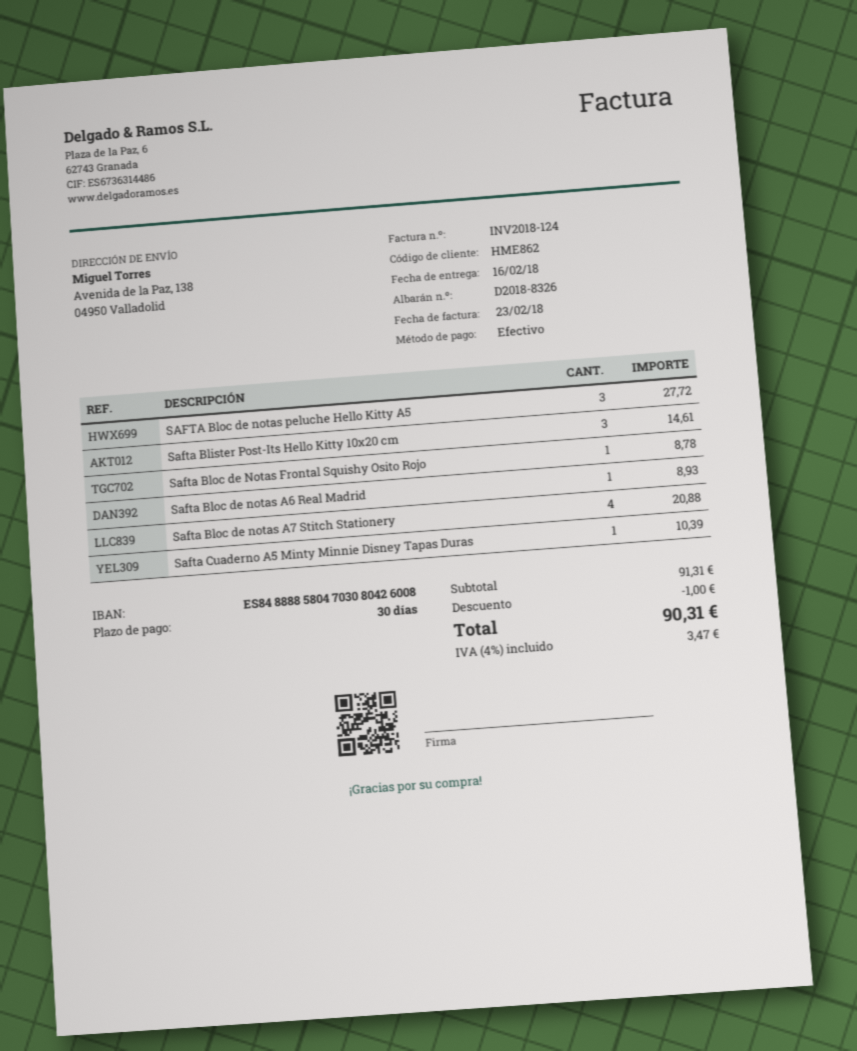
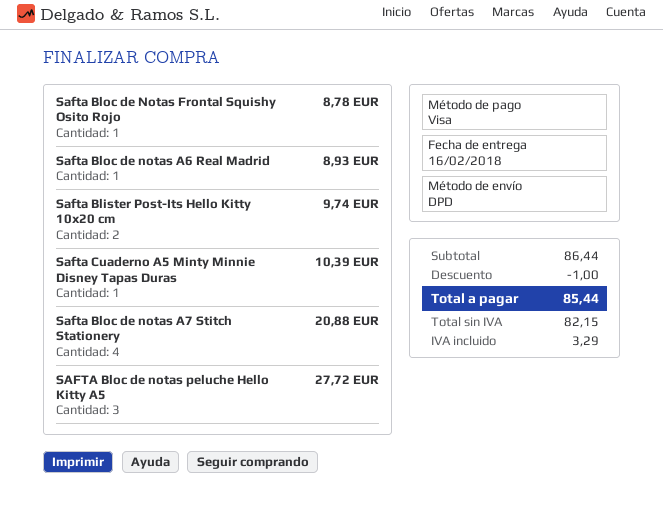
payment method: cash -> Visa
Safta Blister Post-Its Hello Kitty 10x20 cm: 3 for 14.61 -> 2 for 9.74
subtotal: 91.31 -> 86.44
tax: 3.47 -> 3.29
total: 90.31 -> 85.44

